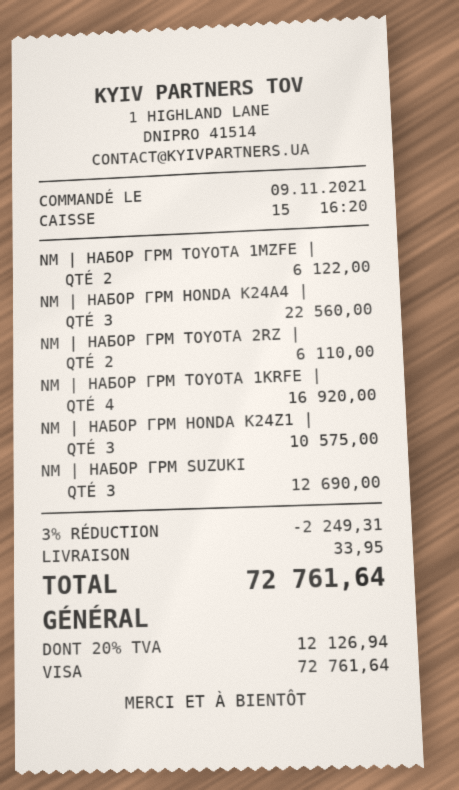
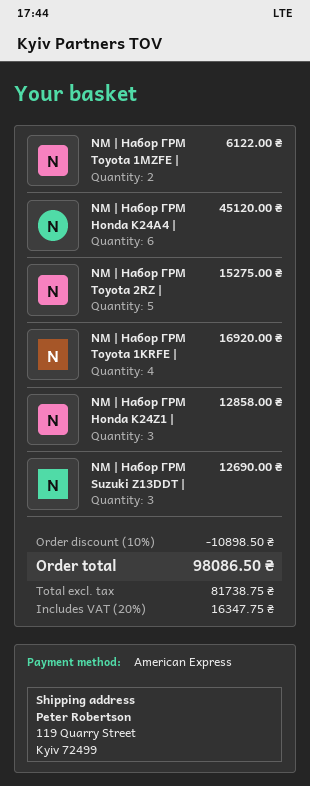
payment method: Visa -> American Express
NM | НАБОР ГРМ HONDA K24A4 |: 3 for 22560.00 -> 6 for 45120.00
NM | НАБОР ГРМ TOYOTA 2RZ |: 2 for 6110.00 -> 5 for 15275.00
NM | НАБОР ГРМ HONDA K24Z1 |: 3 for 10575.00 -> 3 for 12858.00
discount: 3% = 2249.31 -> 10% = 10898.50
shipping: 33.95 -> none
tax: 20% = 12126.94 -> 20% = 16347.75
total: 72761.64 -> 98086.50

